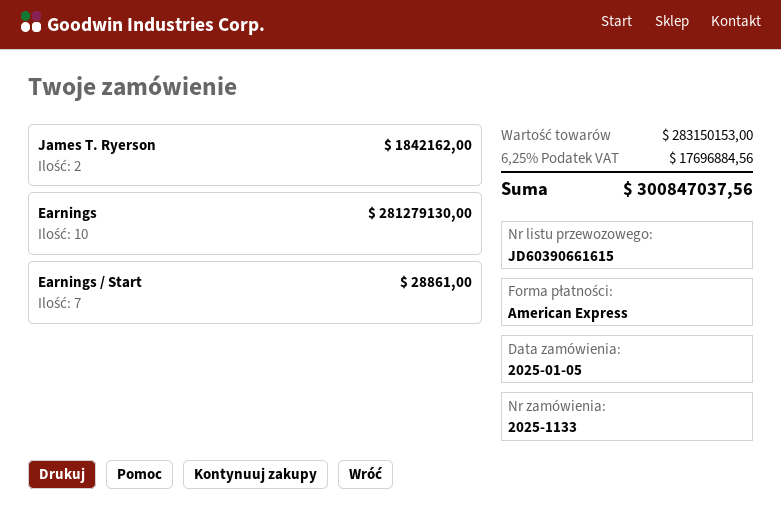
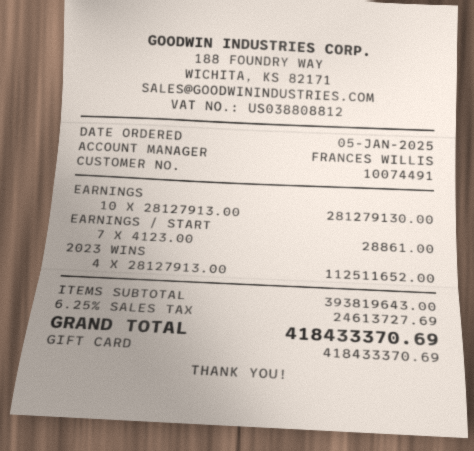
payment method: American Express -> gift card
James T. Ryerson: 2 for 1842162.00 -> none
2023 WINS: none -> 4 for 112511652.00
subtotal: 283150153.00 -> 393819643.00
tax: 6.25% = 17696884.56 -> 6.25% = 24613727.69
total: 300847037.56 -> 418433370.69

